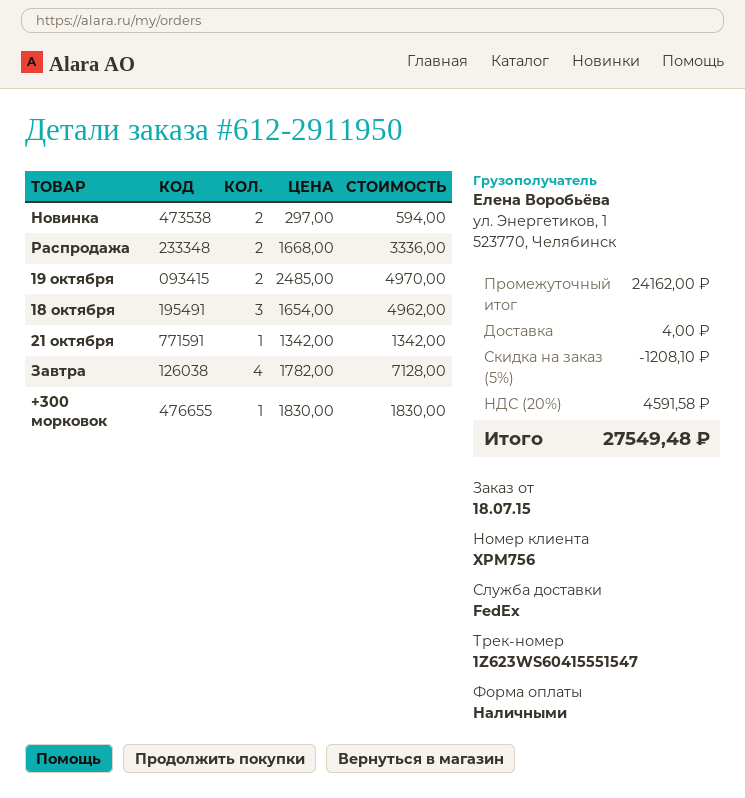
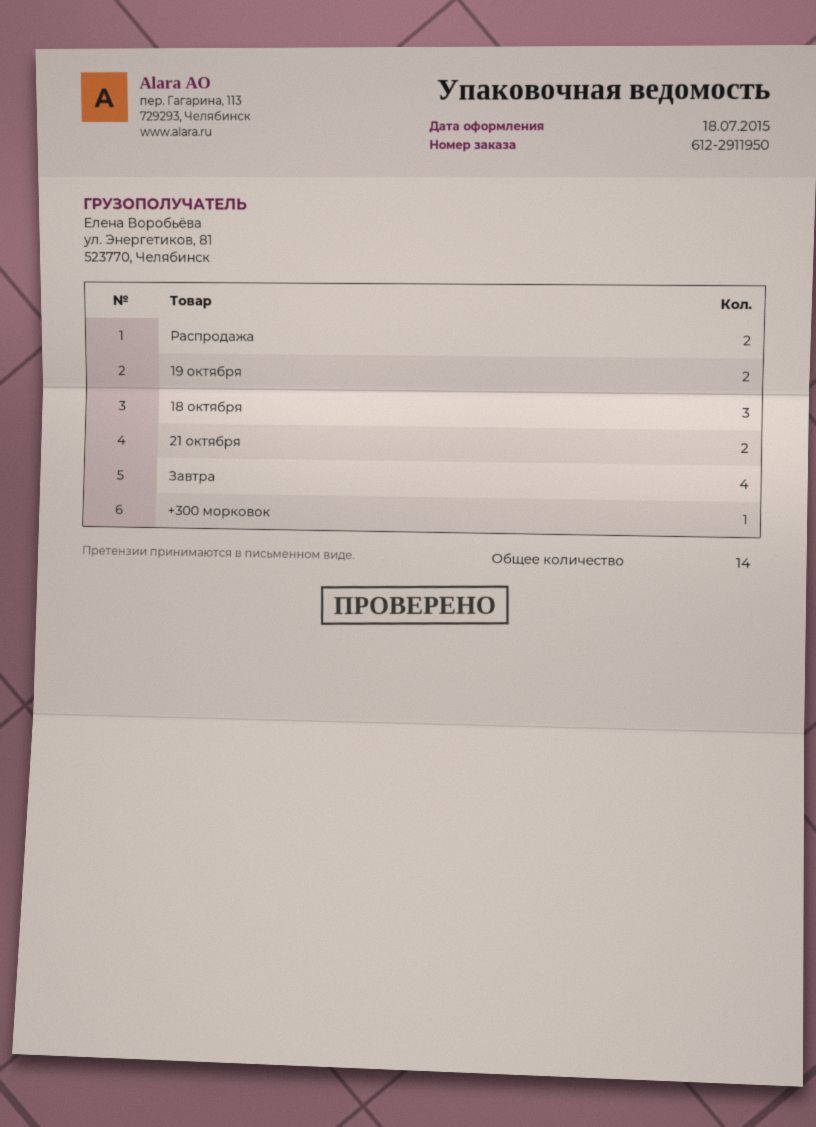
ship to: ул. Энергетиков, 1, 523770, Челябинск -> ул. Энергетиков, 81, 523770, Челябинск
Новинка: 2 -> none
21 октября: 1 -> 2

